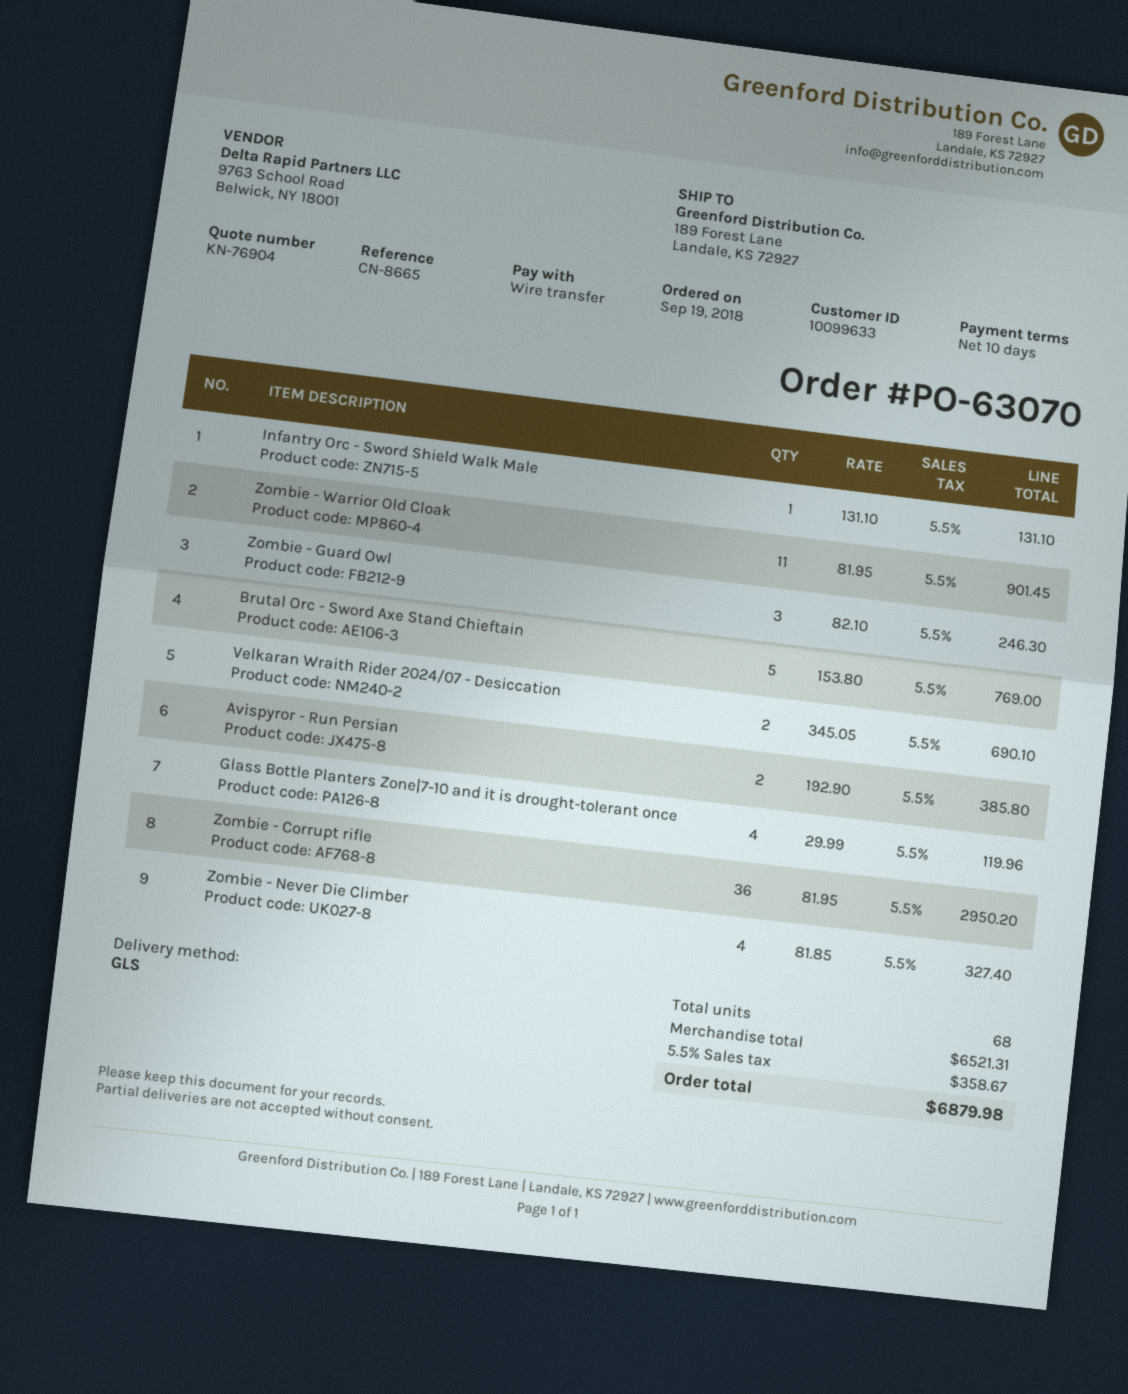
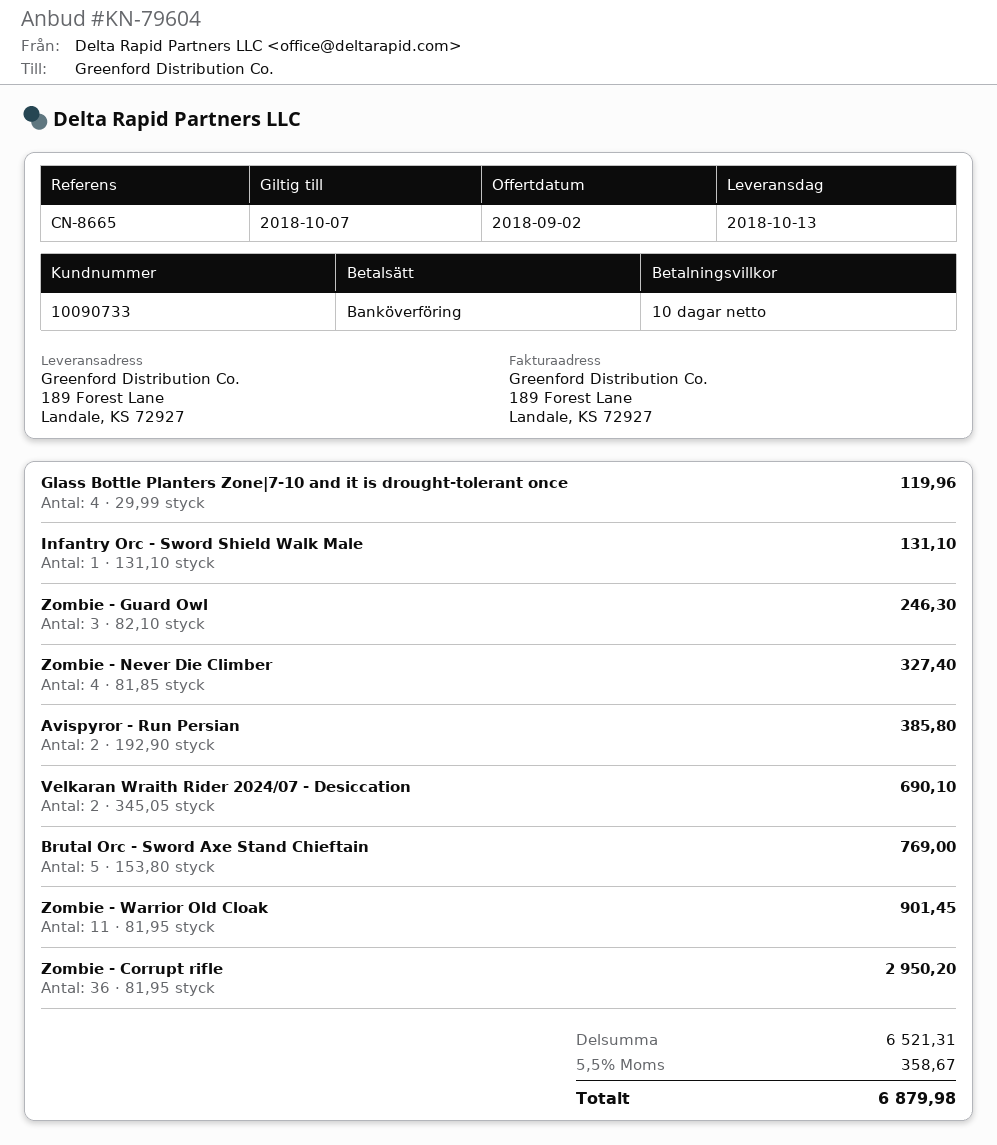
quote number: KN-76904 -> KN-79604
customer number: 10099633 -> 10090733

